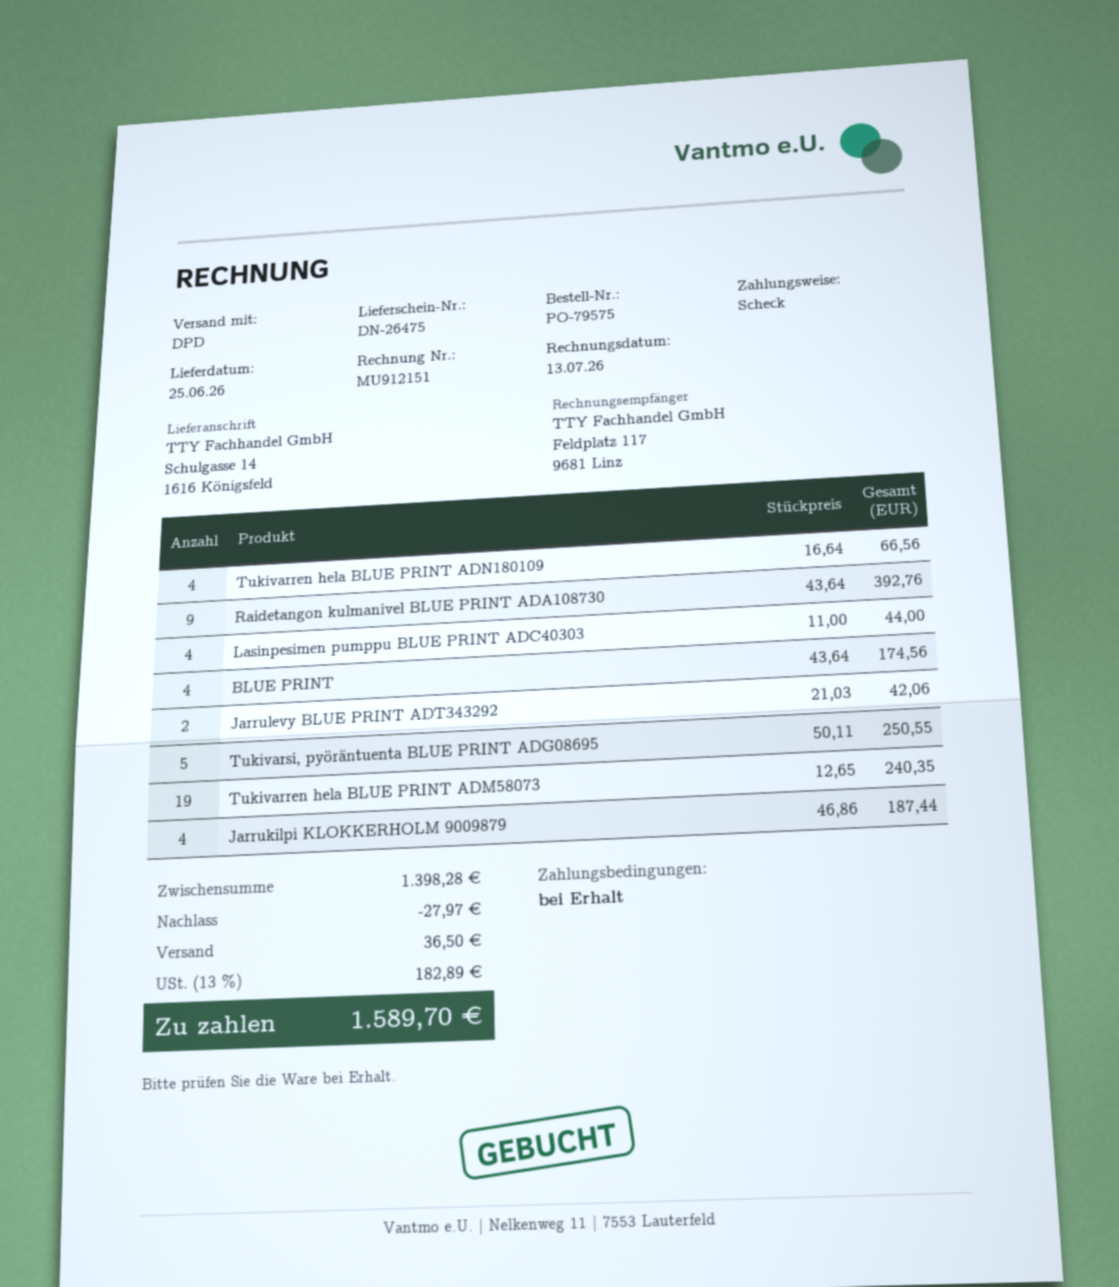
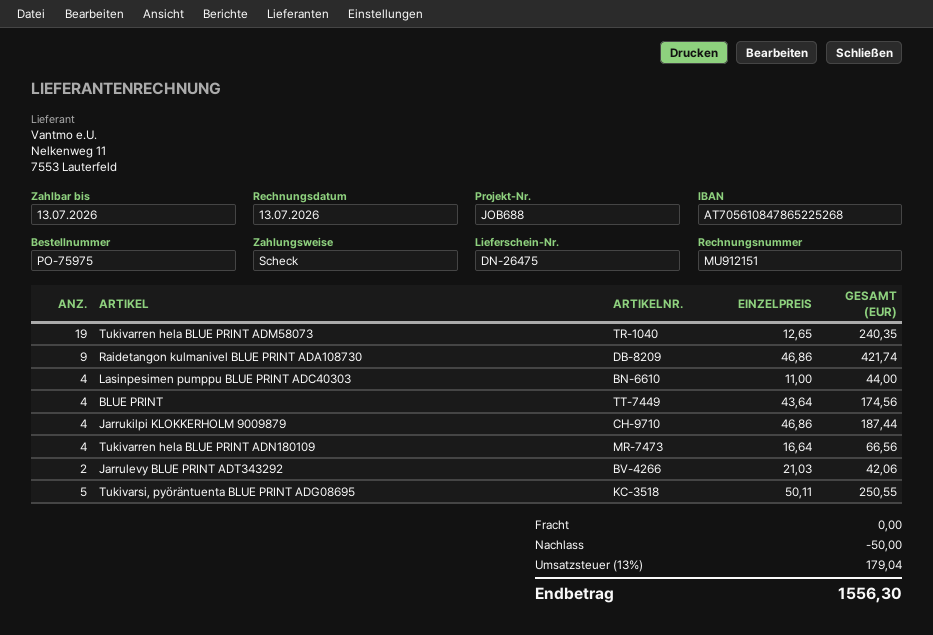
order number: PO-79575 -> PO-75975
Raidetangon kulmanivel BLUE PRINT ADA108730: 9 x 43.64 = 392.76 -> 9 x 46.86 = 421.74
discount: 27.97 -> 50.00
shipping: 36.50 -> 0.00
tax: 13% = 182.89 -> 13% = 179.04
total: 1589.70 -> 1556.30

